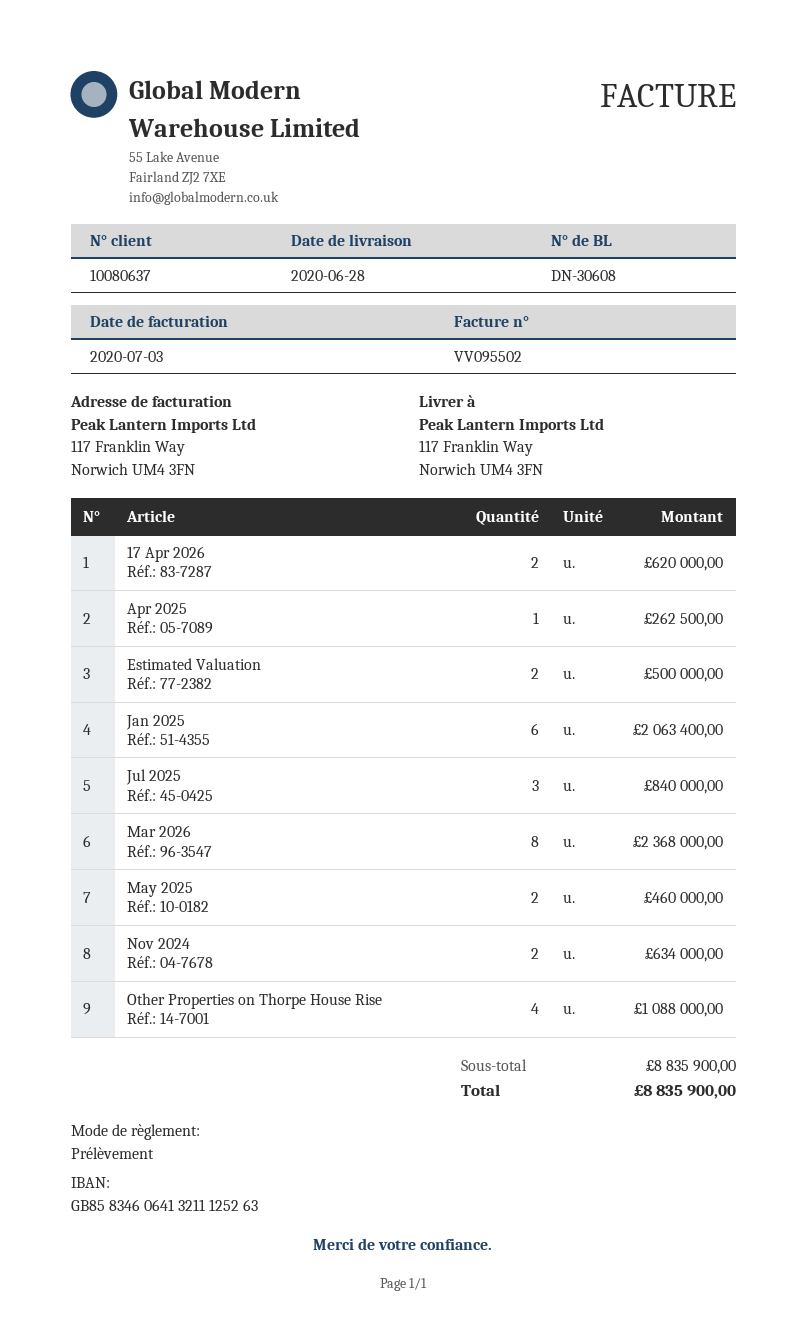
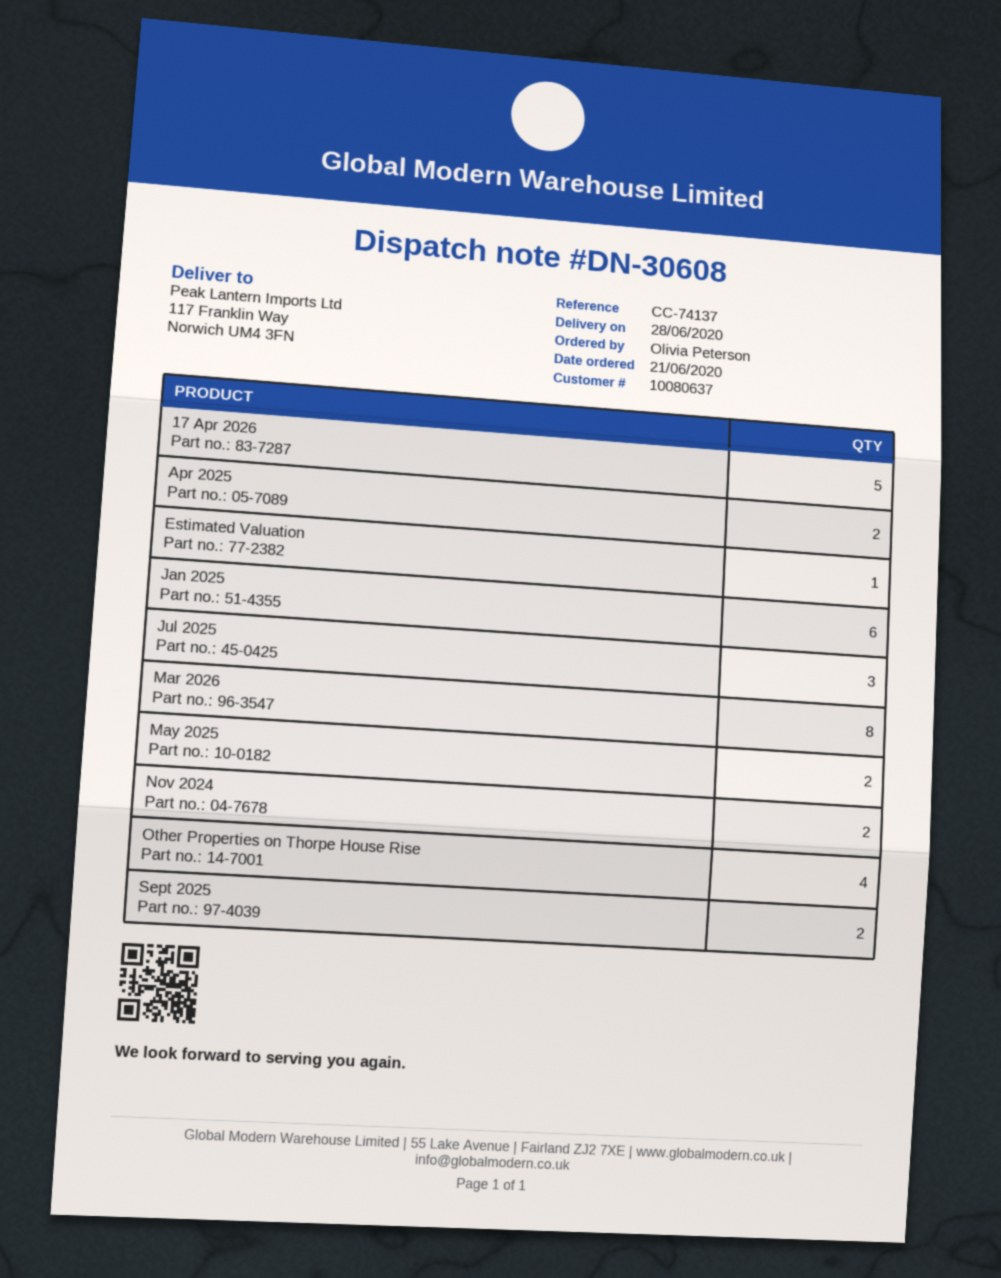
17 Apr 2026: 2 -> 5
Apr 2025: 1 -> 2
Estimated Valuation: 2 -> 1
Sept 2025: none -> 2

